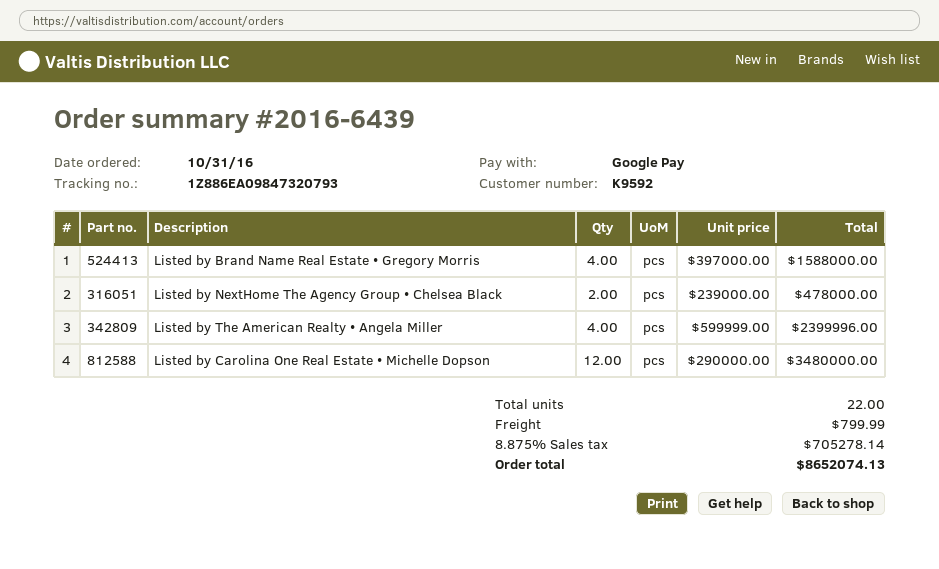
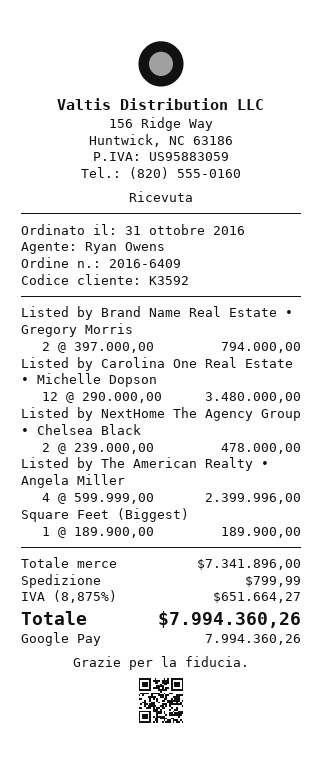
order number: 2016-6439 -> 2016-6409
customer number: K9592 -> K3592
Listed by Brand Name Real Estate • Gregory Morris: 4 x 397000.00 = 1588000.00 -> 2 x 397000.00 = 794000.00
Square Feet (Biggest): none -> 1 x 189900.00 = 189900.00
tax: 8.875% = 705278.14 -> 8.875% = 651664.27
total: 8652074.13 -> 7994360.26

